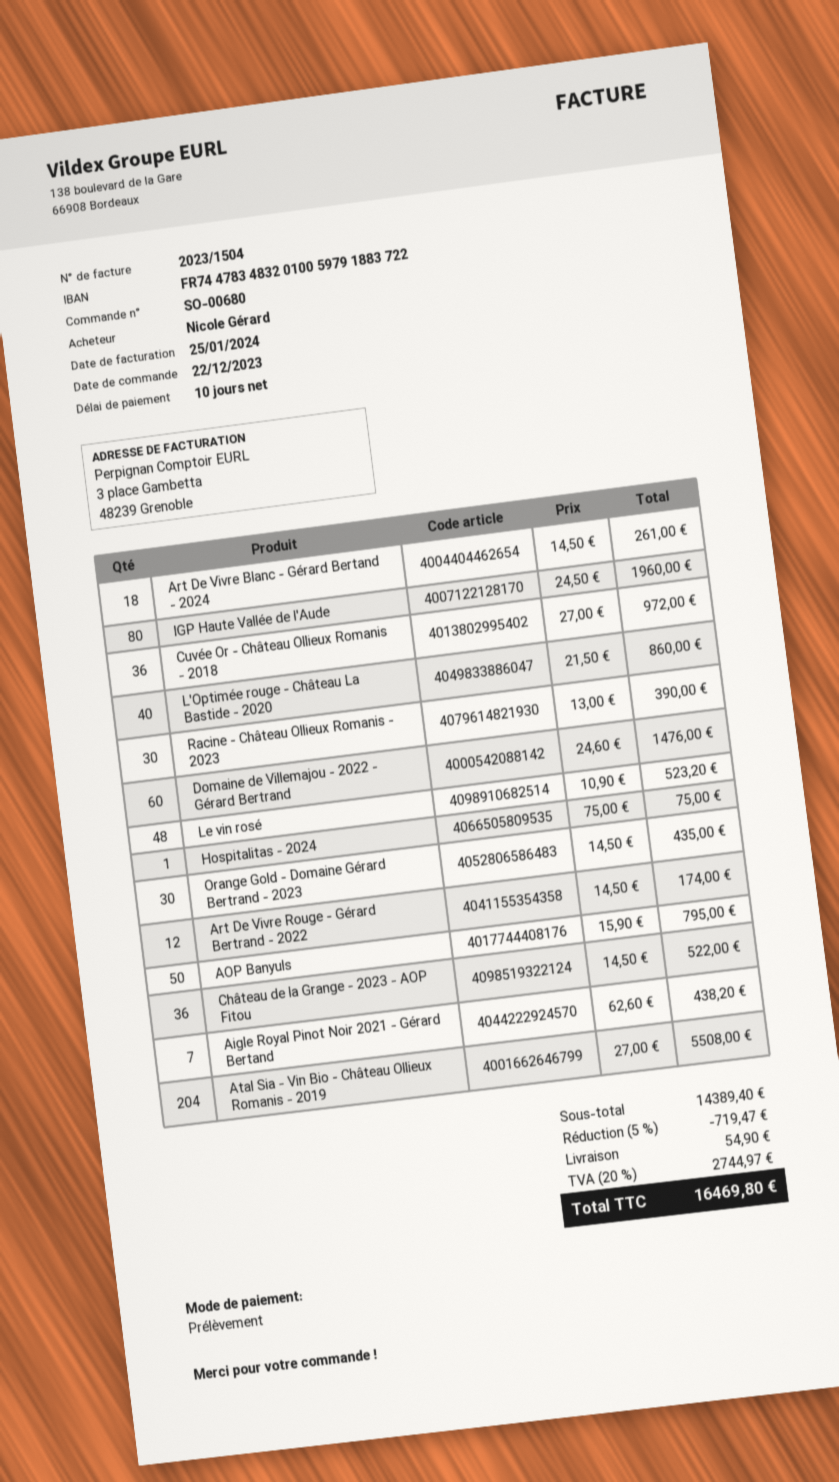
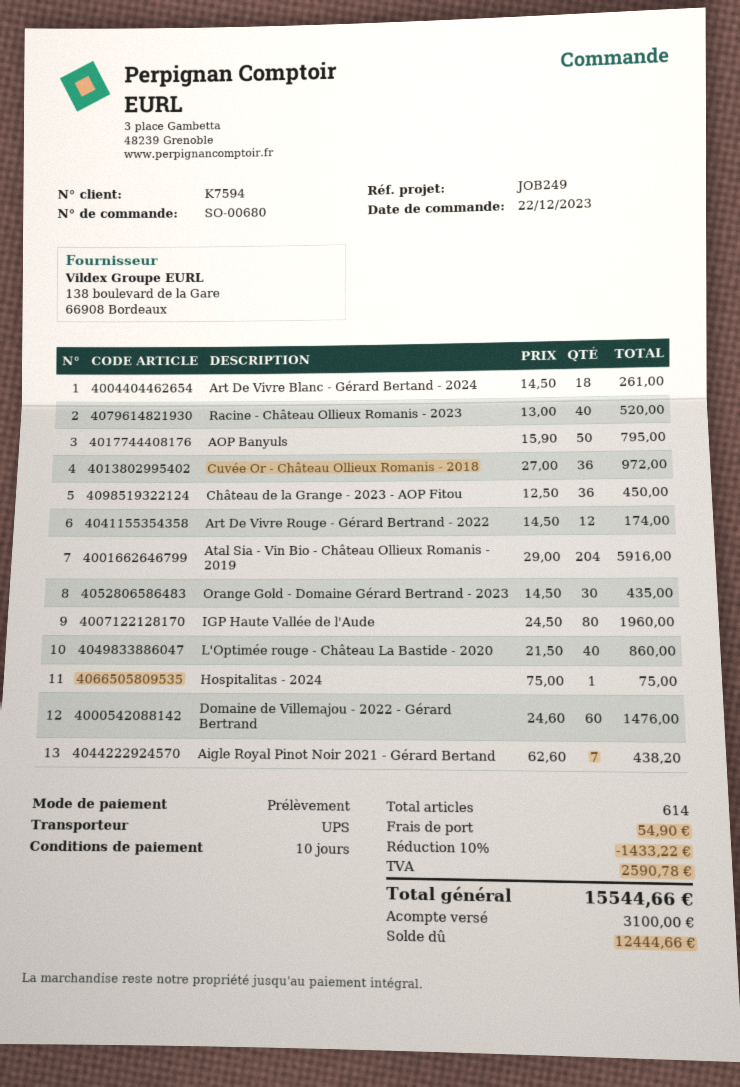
Racine - Château Ollieux Romanis - 2023: 30 x 13.00 = 390.00 -> 40 x 13.00 = 520.00
Le vin rosé: 48 x 10.90 = 523.20 -> none
Château de la Grange - 2023 - AOP Fitou: 36 x 14.50 = 522.00 -> 36 x 12.50 = 450.00
Atal Sia - Vin Bio - Château Ollieux Romanis - 2019: 204 x 27.00 = 5508.00 -> 204 x 29.00 = 5916.00
discount: 5% = 719.47 -> 10% = 1433.22
tax: 2744.97 -> 2590.78
total: 16469.80 -> 15544.66

